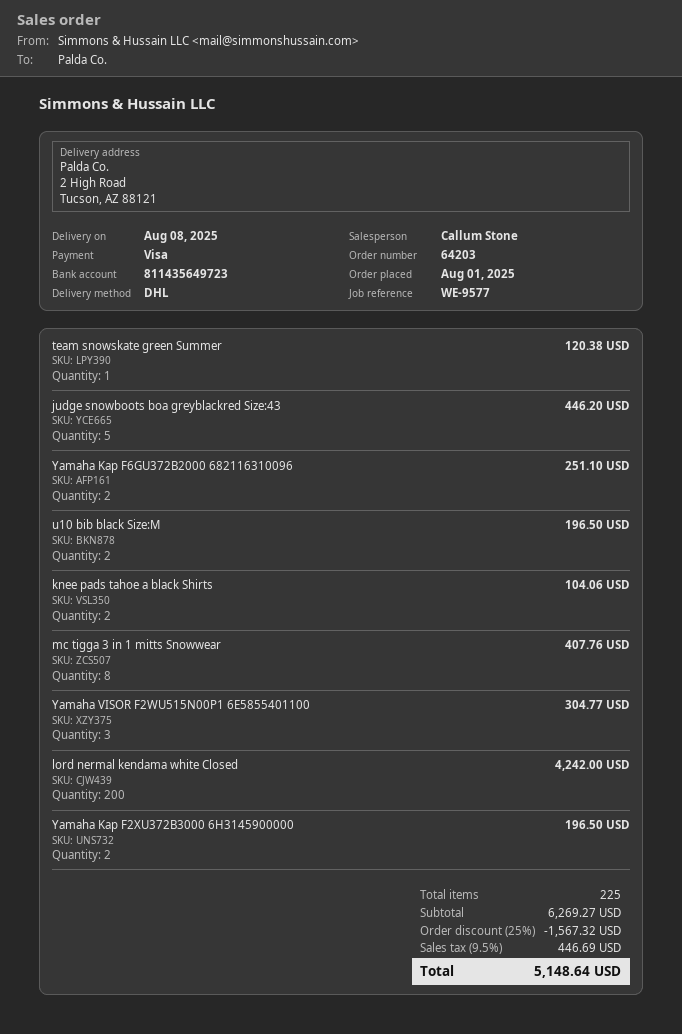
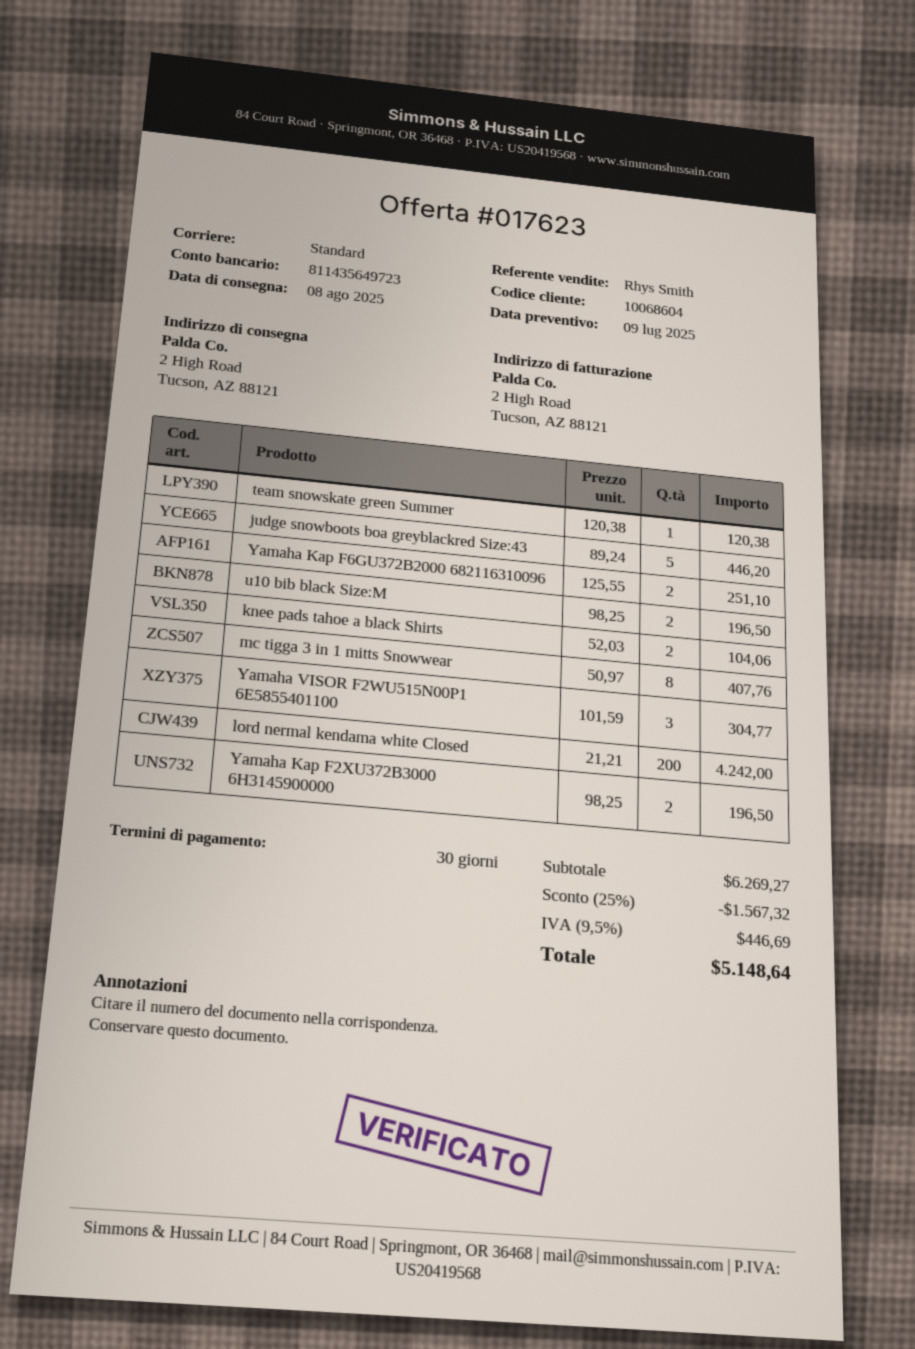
sales rep: Callum Stone -> Rhys Smith
shipping method: DHL -> standard

